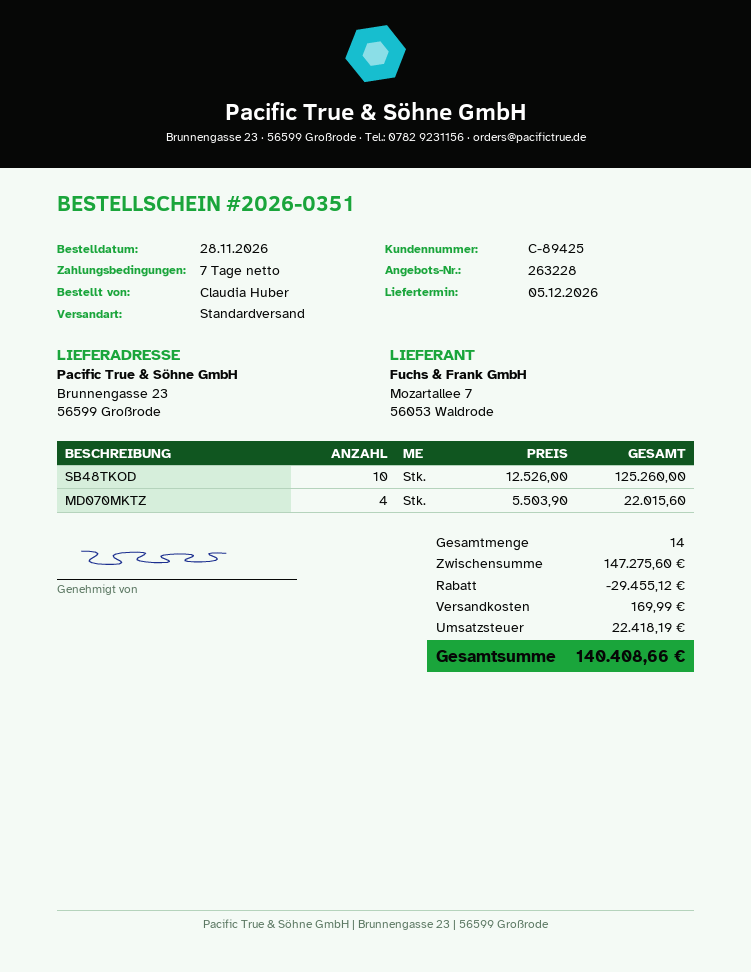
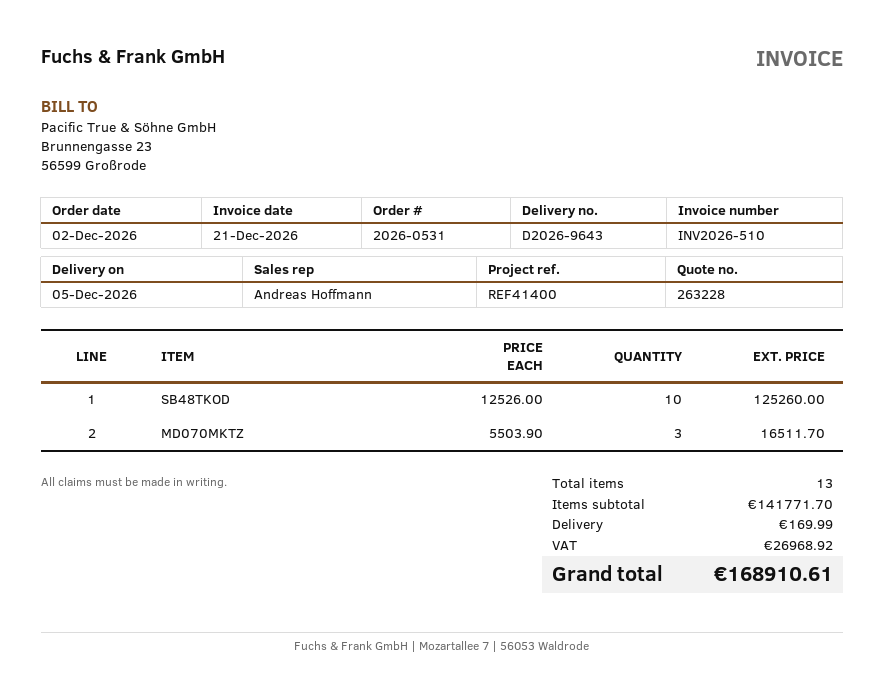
order number: 2026-0351 -> 2026-0531
order date: 2026-11-28 -> 2026-12-02
MD070MKTZ: 4 x 5503.90 = 22015.60 -> 3 x 5503.90 = 16511.70
total quantity: 14 -> 13
subtotal: 147275.60 -> 141771.70
discount: 29455.12 -> none
tax: 22418.19 -> 26968.92
total: 140408.66 -> 168910.61

